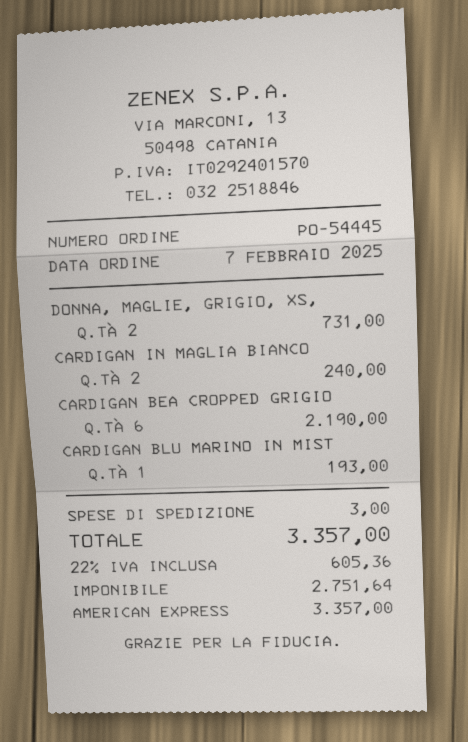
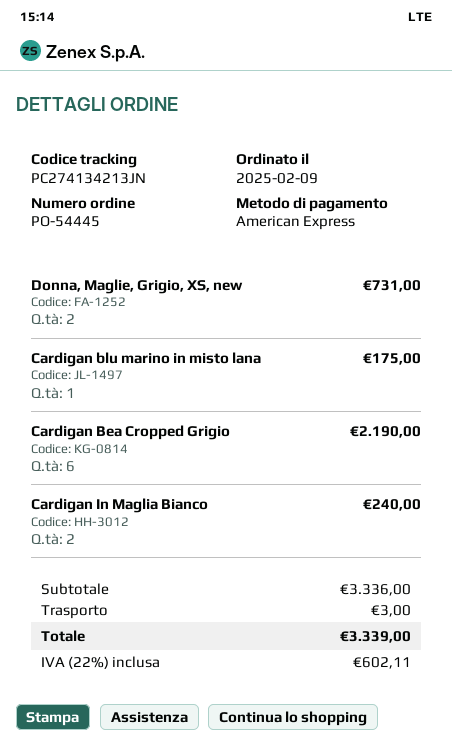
order date: 2025-02-07 -> 2025-02-09
CARDIGAN BLU MARINO IN MIST: 1 for 193.00 -> 1 for 175.00
tax: 22% = 605.36 -> 22% = 602.11
total: 3357.00 -> 3339.00

